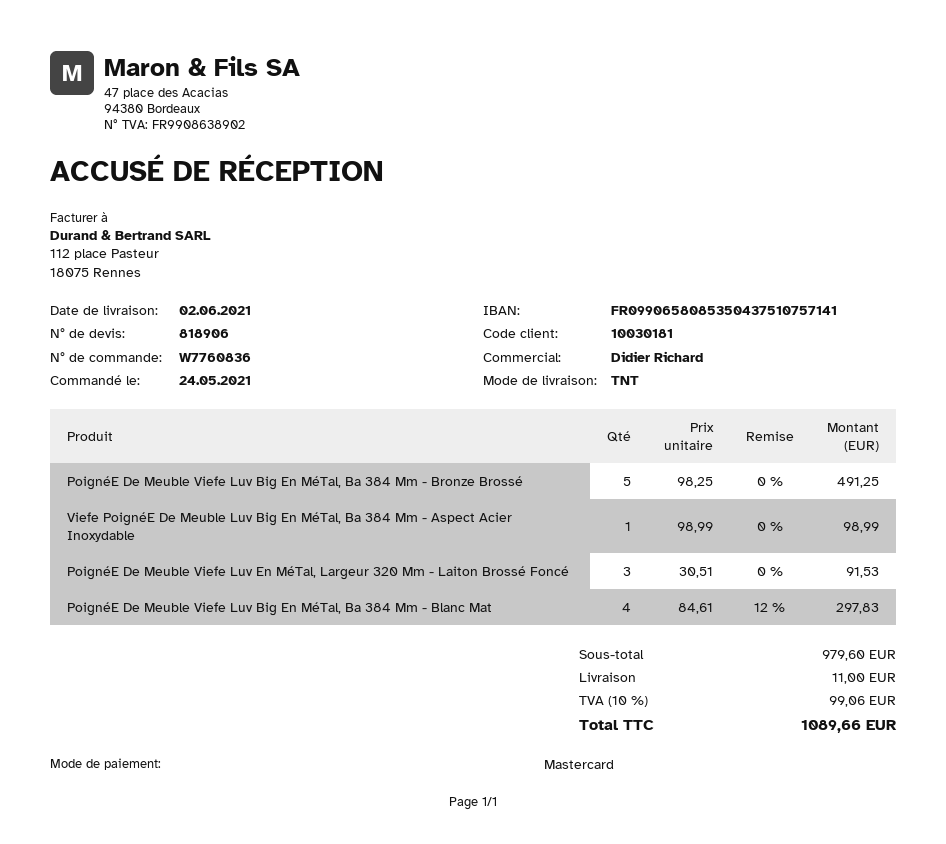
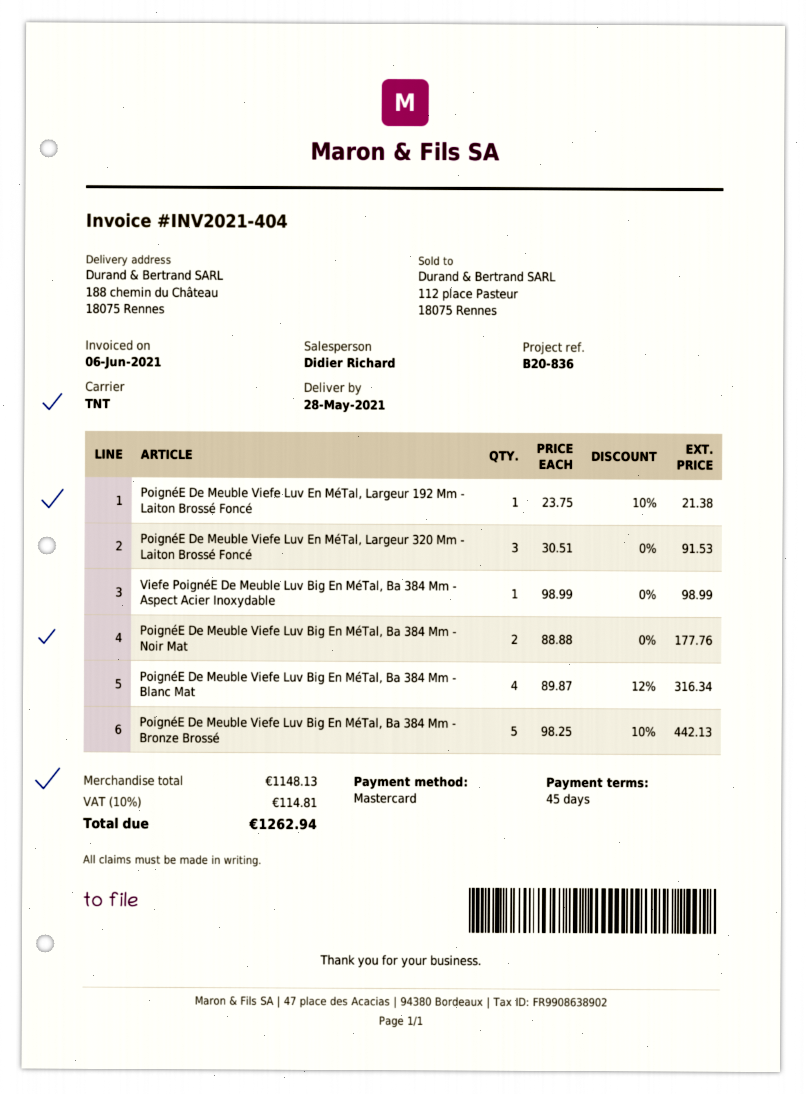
delivery date: 2021-06-02 -> 2021-05-28
PoignéE De Meuble Viefe Luv Big En MéTal, Ba 384 Mm - Bronze Brossé: 5 x 98.25 = 491.25 -> 5 x 98.25 - 10% = 442.13
PoignéE De Meuble Viefe Luv Big En MéTal, Ba 384 Mm - Blanc Mat: 4 x 84.61 - 12% = 297.83 -> 4 x 89.87 - 12% = 316.34
PoignéE De Meuble Viefe Luv En MéTal, Largeur 192 Mm - Laiton Brossé Foncé: none -> 1 x 23.75 - 10% = 21.38
PoignéE De Meuble Viefe Luv Big En MéTal, Ba 384 Mm - Noir Mat: none -> 2 x 88.88 = 177.76
subtotal: 979.60 -> 1148.13
shipping: 11.00 -> none
tax: 10% = 99.06 -> 10% = 114.81
total: 1089.66 -> 1262.94

